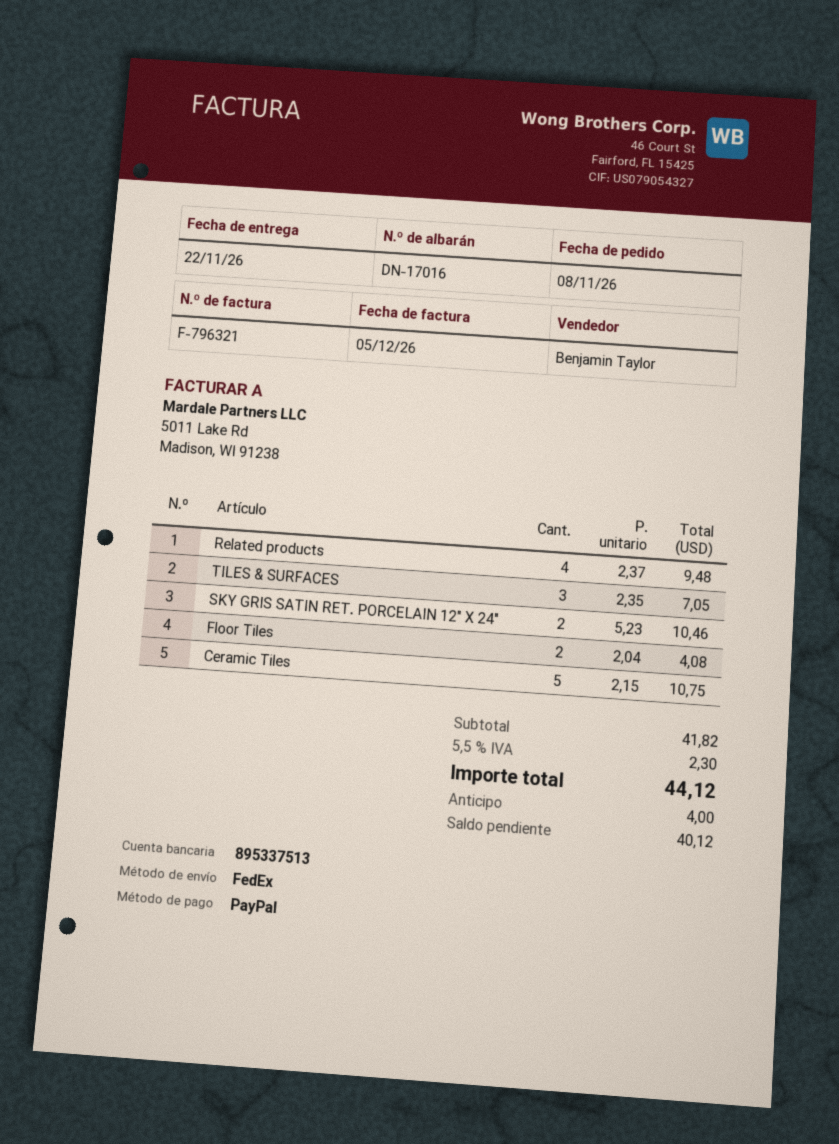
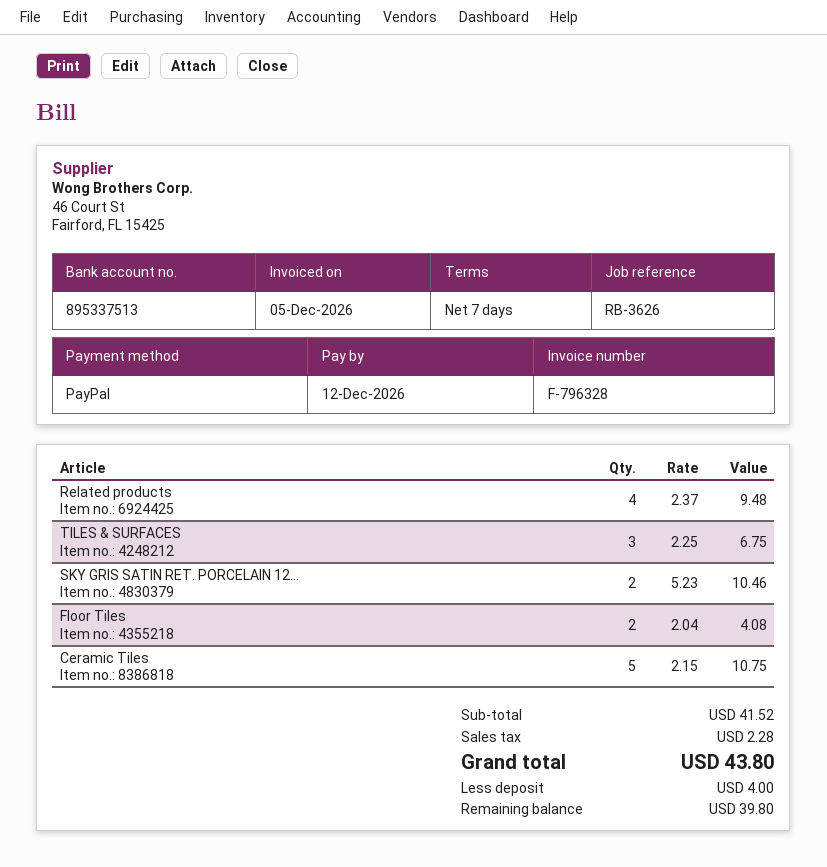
invoice number: F-796321 -> F-796328
TILES & SURFACES: 3 x 2.35 = 7.05 -> 3 x 2.25 = 6.75
subtotal: 41.82 -> 41.52
tax: 2.30 -> 2.28
total: 44.12 -> 43.80
balance: 40.12 -> 39.80

